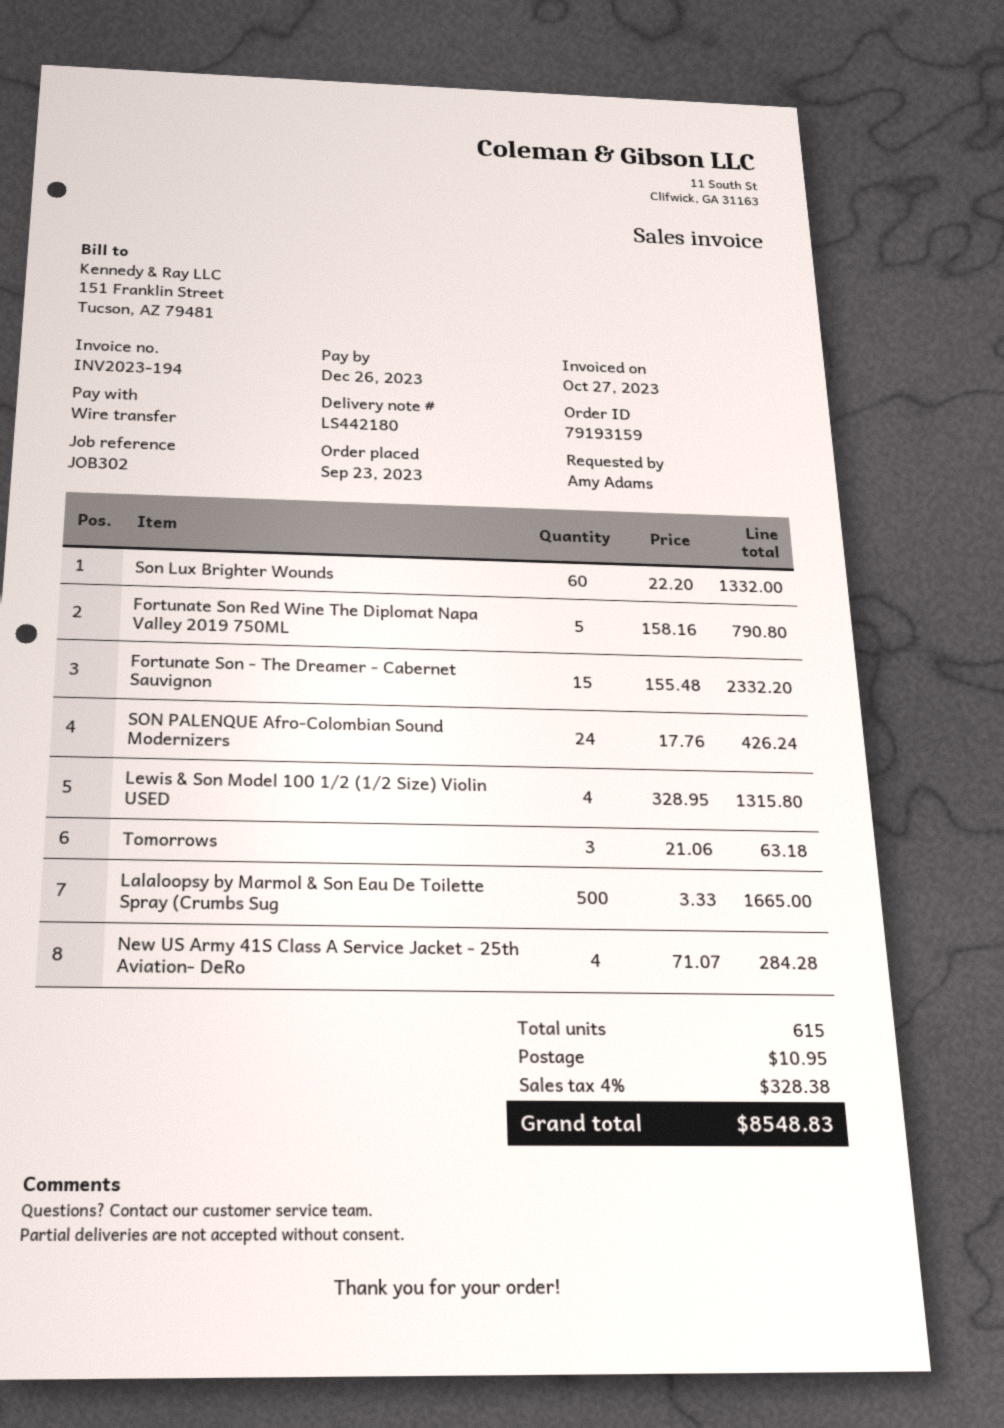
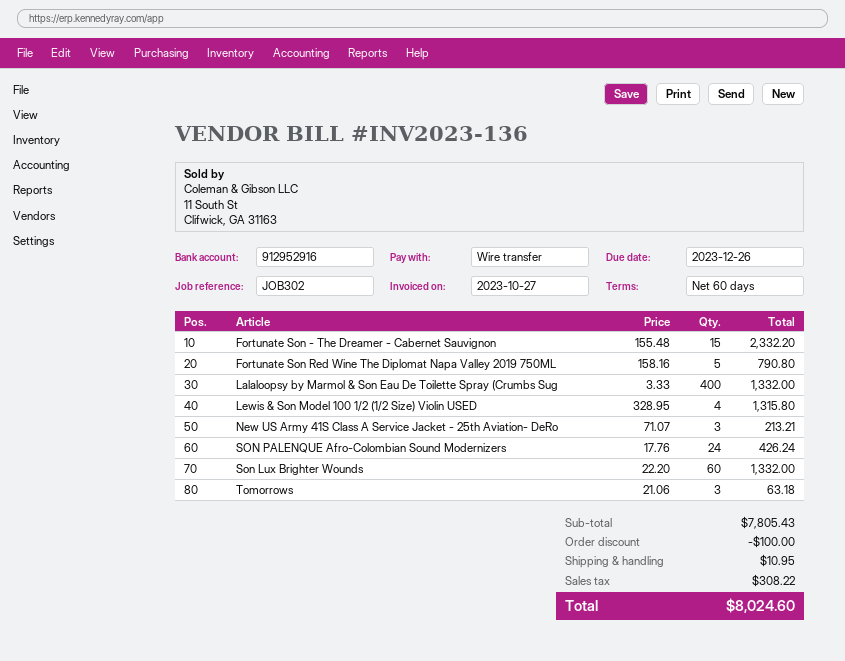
invoice number: INV2023-194 -> INV2023-136
Lalaloopsy by Marmol & Son Eau De Toilette Spray (Crumbs Sug: 500 x 3.33 = 1665.00 -> 400 x 3.33 = 1332.00
New US Army 41S Class A Service Jacket - 25th Aviation- DeRo: 4 x 71.07 = 284.28 -> 3 x 71.07 = 213.21
discount: none -> 100.00
tax: 328.38 -> 308.22
total: 8548.83 -> 8024.60

